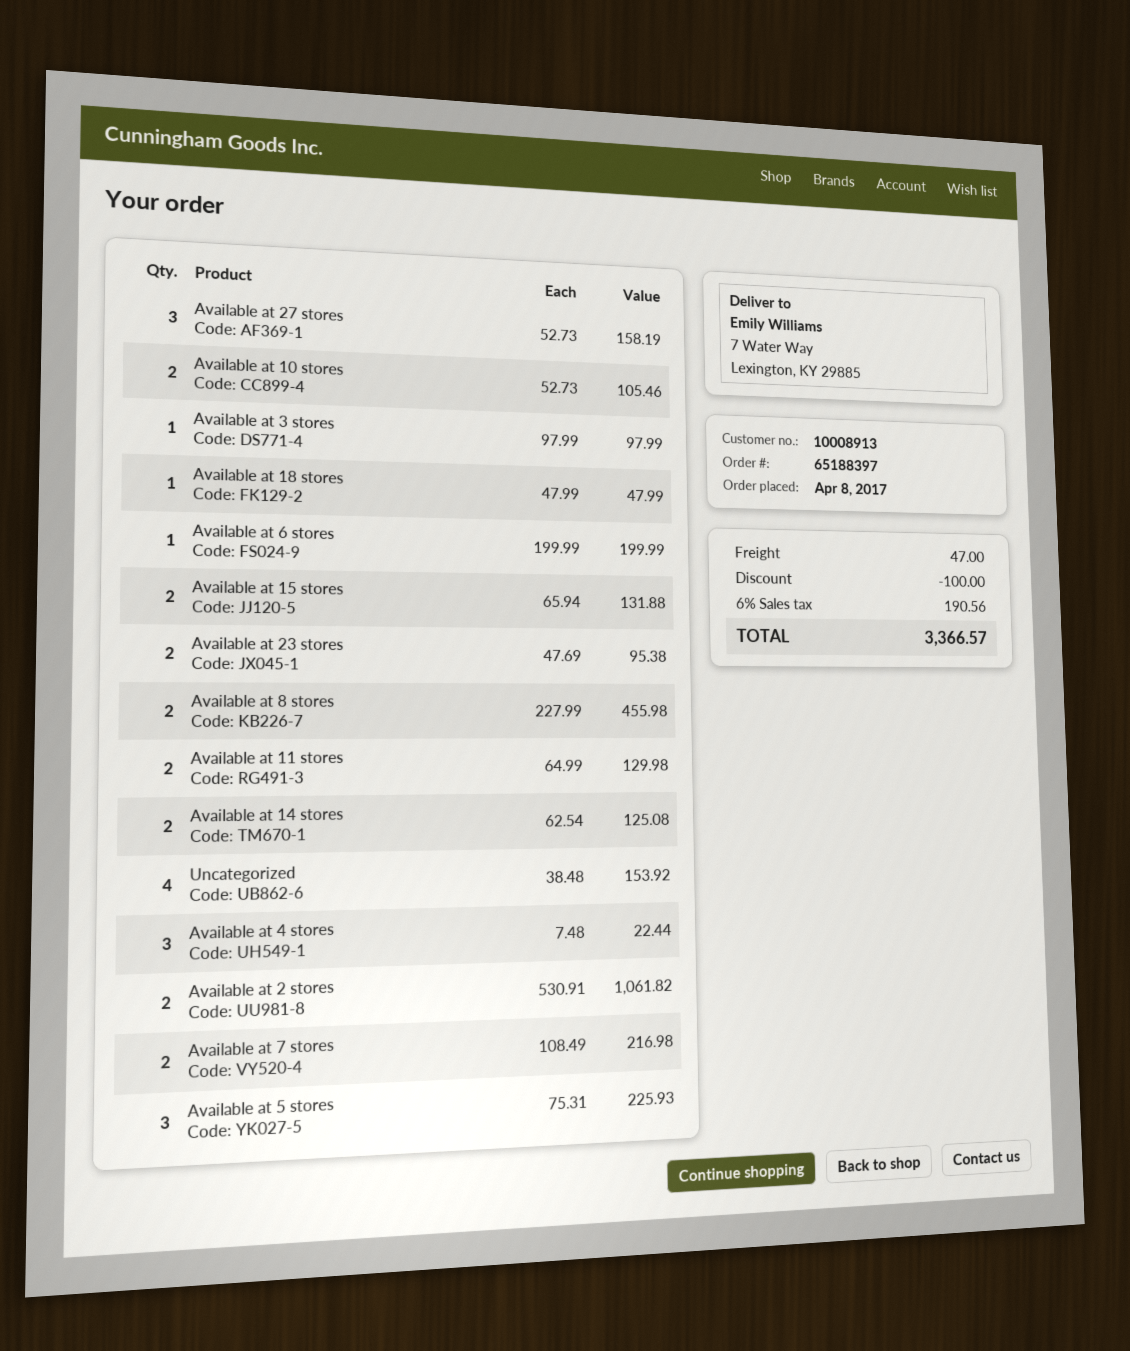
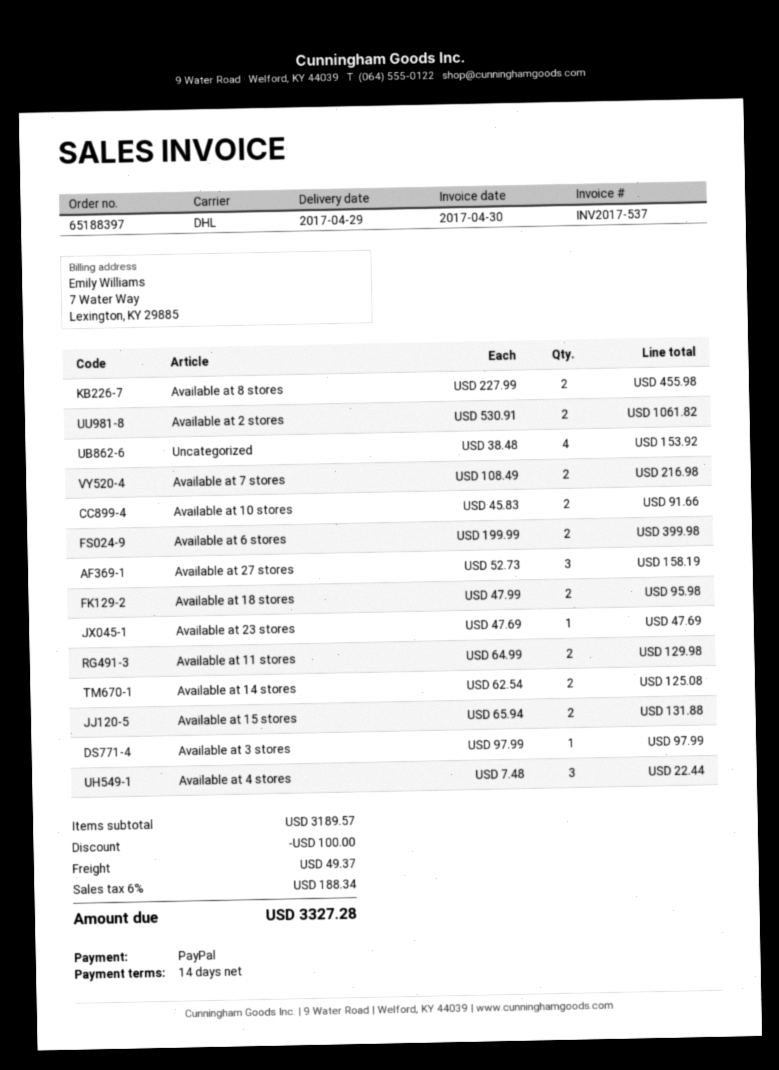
Available at 10 stores: 2 x 52.73 = 105.46 -> 2 x 45.83 = 91.66
Available at 18 stores: 1 x 47.99 = 47.99 -> 2 x 47.99 = 95.98
Available at 6 stores: 1 x 199.99 = 199.99 -> 2 x 199.99 = 399.98
Available at 23 stores: 2 x 47.69 = 95.38 -> 1 x 47.69 = 47.69
Available at 5 stores: 3 x 75.31 = 225.93 -> none
shipping: 47.00 -> 49.37
tax: 6% = 190.56 -> 6% = 188.34
total: 3366.57 -> 3327.28

